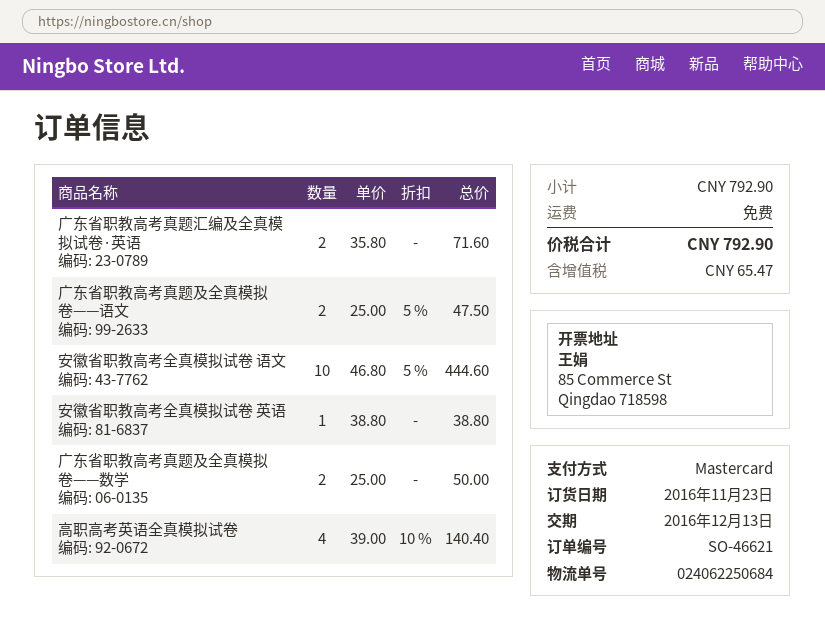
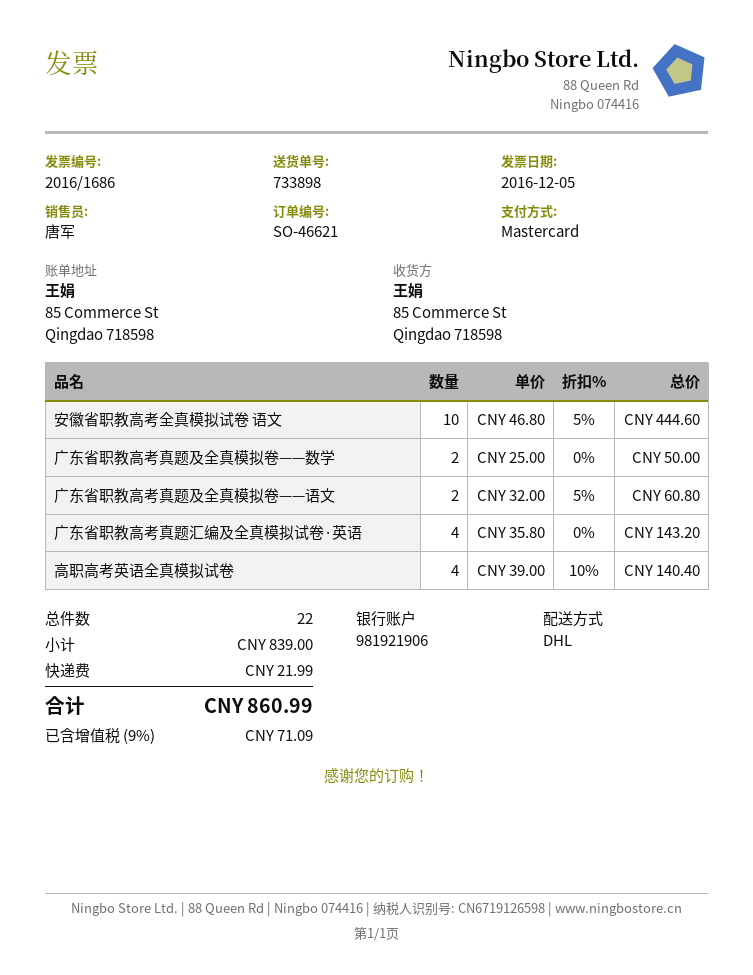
广东省职教高考真题汇编及全真模拟试卷·英语: 2 x 35.80 = 71.60 -> 4 x 35.80 = 143.20
广东省职教高考真题及全真模拟卷——语文: 2 x 25.00 - 5% = 47.50 -> 2 x 32.00 - 5% = 60.80
安徽省职教高考全真模拟试卷 英语: 1 x 38.80 = 38.80 -> none
subtotal: 792.90 -> 839.00
shipping: 0.00 -> 21.99
tax: 65.47 -> 71.09
total: 792.90 -> 860.99

